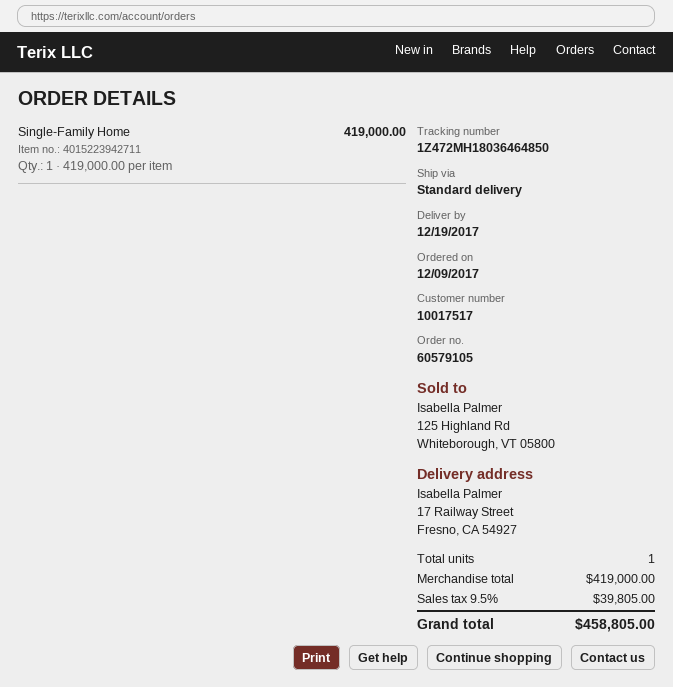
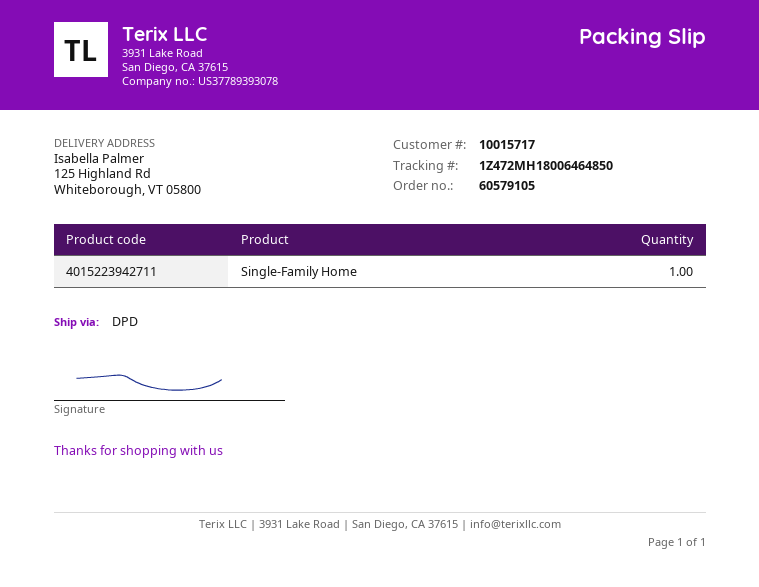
customer number: 10017517 -> 10015717
shipping method: standard -> DPD
tracking number: 1Z472MH18036464850 -> 1Z472MH18006464850
ship to: 17 Railway Street, Fresno, CA 54927 -> 125 Highland Rd, Whiteborough, VT 05800

